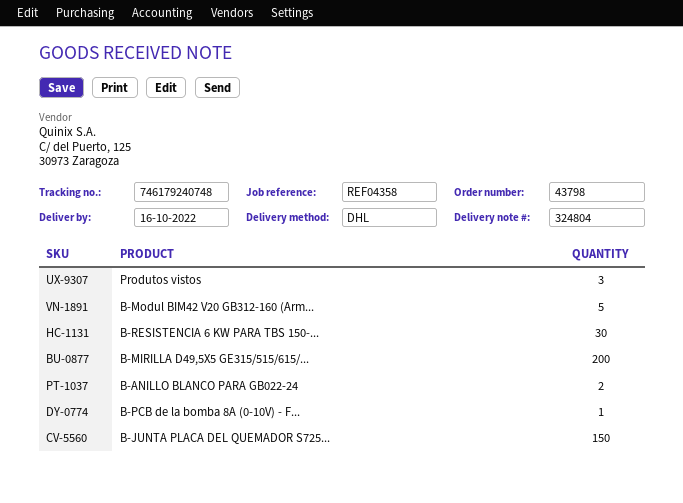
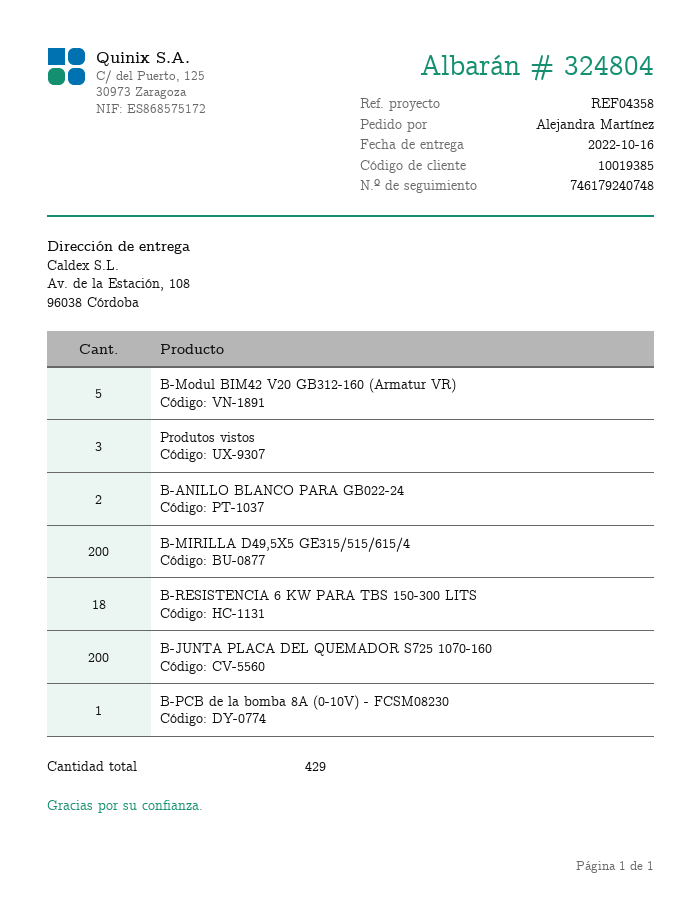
B-RESISTENCIA 6 KW PARA TBS 150-...: 30 -> 18
B-JUNTA PLACA DEL QUEMADOR S725...: 150 -> 200

